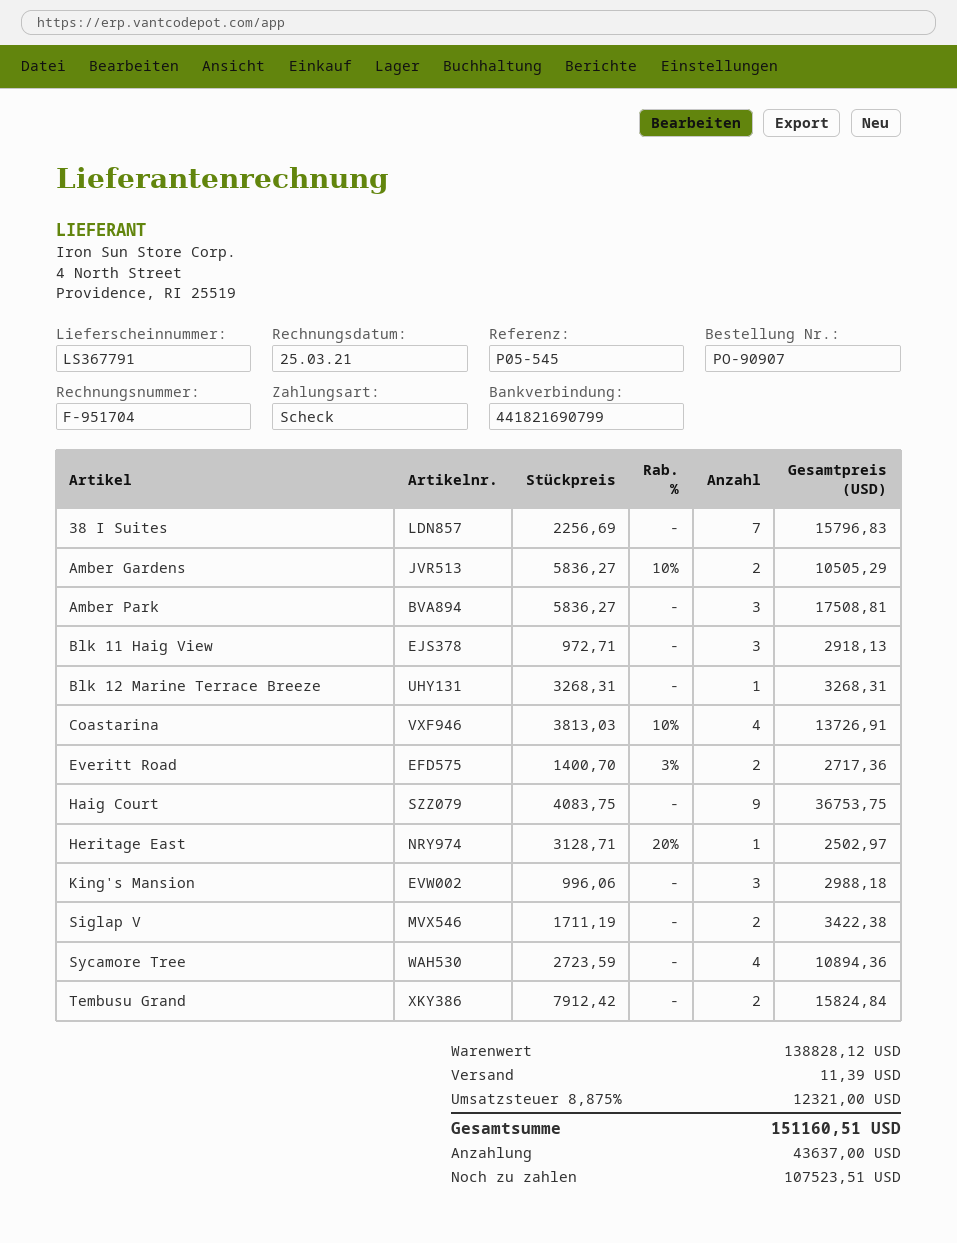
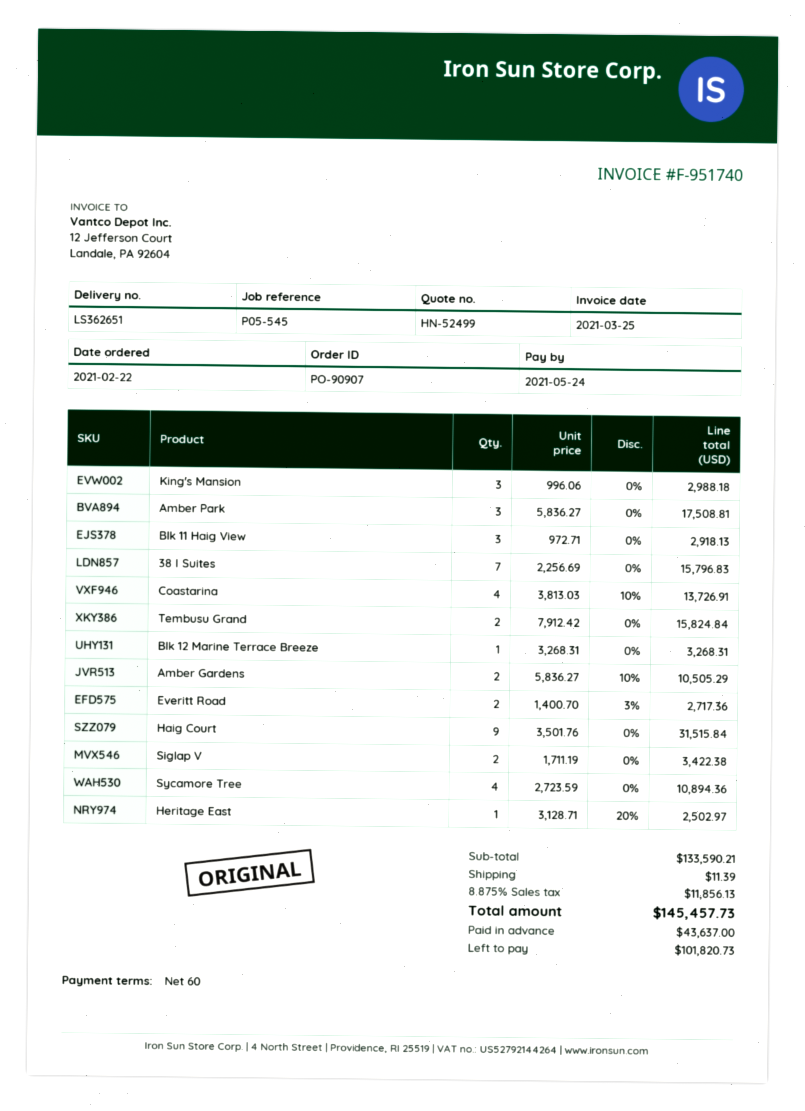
delivery note number: LS367791 -> LS362651
invoice number: F-951704 -> F-951740
Haig Court: 9 x 4083.75 = 36753.75 -> 9 x 3501.76 = 31515.84
subtotal: 138828.12 -> 133590.21
tax: 8.875% = 12321.00 -> 8.875% = 11856.13
total: 151160.51 -> 145457.73
balance: 107523.51 -> 101820.73

